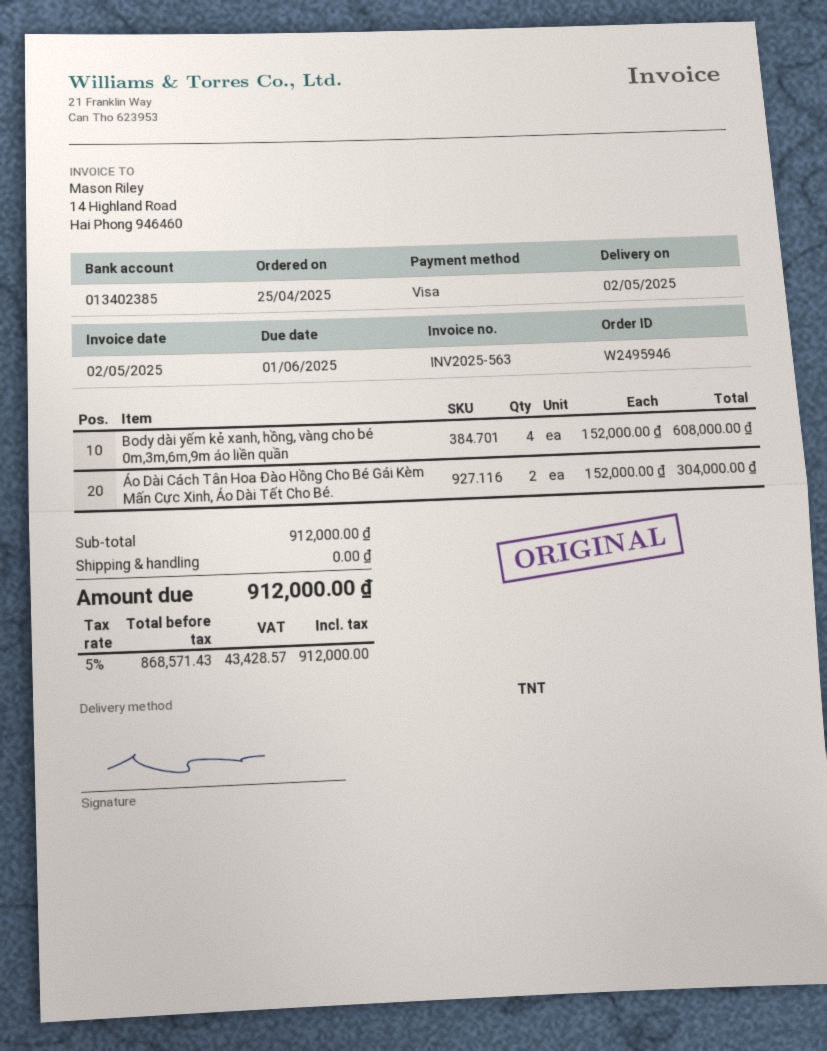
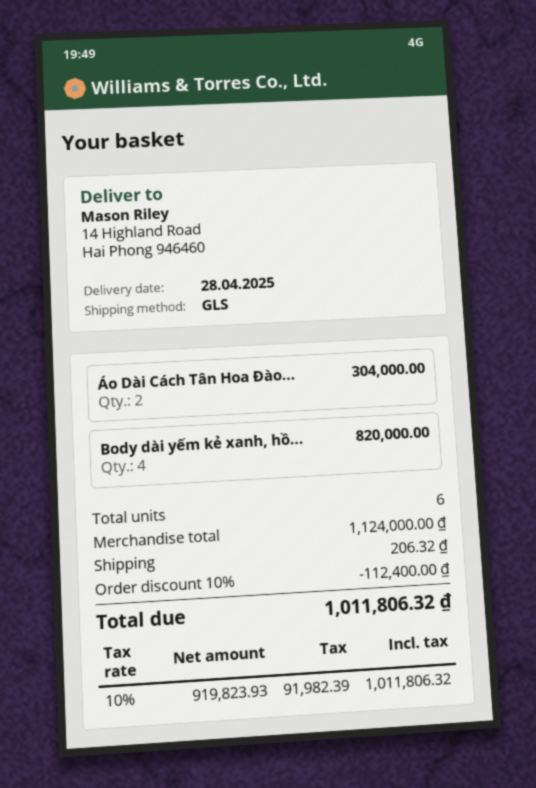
delivery date: 2025-05-02 -> 2025-04-28
shipping method: TNT -> GLS
Body dài yếm kẻ xanh, hồng, vàng cho bé 0m,3m,6m,9m áo liền quần: 4 for 608000.00 -> 4 for 820000.00
subtotal: 912000.00 -> 1124000.00
discount: none -> 10% = 112400.00
shipping: 0.00 -> 206.32
net: 868571.43 -> 919823.93
tax: 5% = 43428.57 -> 10% = 91982.39
total: 912000.00 -> 1011806.32

